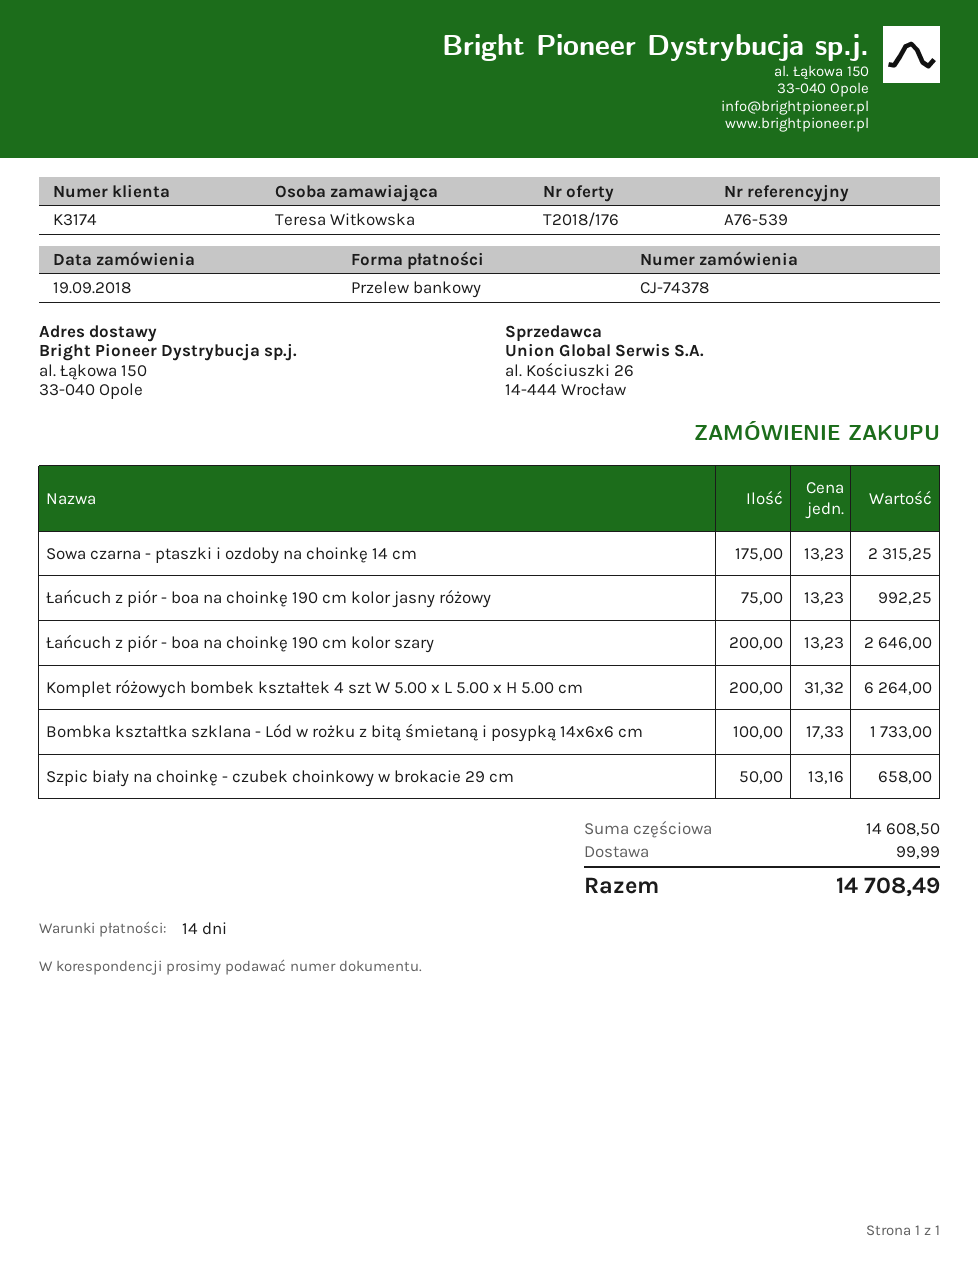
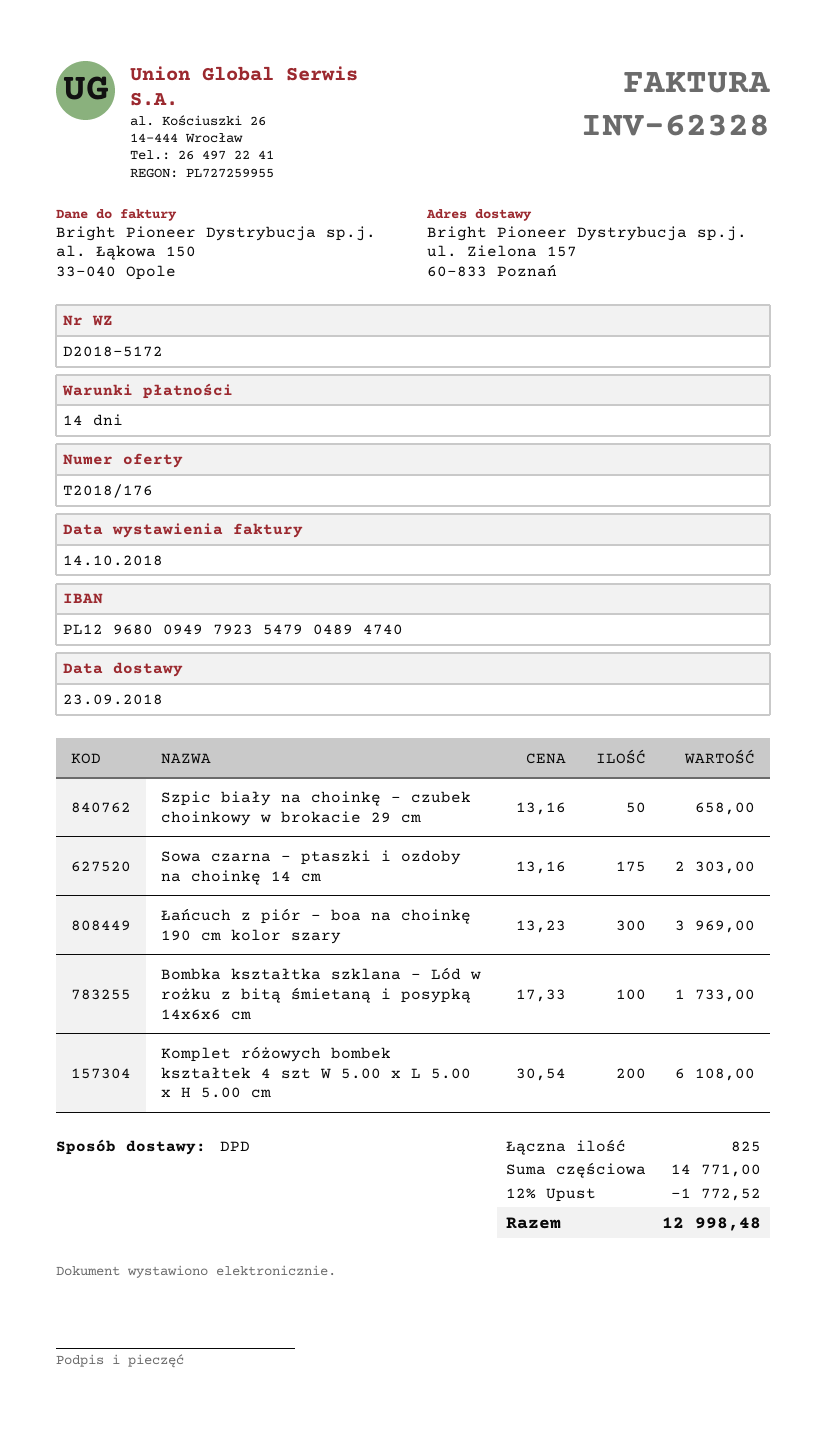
ship to: al. Łąkowa 150, 33-040 Opole -> ul. Zielona 157, 60-833 Poznań
Sowa czarna - ptaszki i ozdoby na choinkę 14 cm: 175 x 13.23 = 2315.25 -> 175 x 13.16 = 2303.00
Łańcuch z piór - boa na choinkę 190 cm kolor jasny różowy: 75 x 13.23 = 992.25 -> none
Łańcuch z piór - boa na choinkę 190 cm kolor szary: 200 x 13.23 = 2646.00 -> 300 x 13.23 = 3969.00
Komplet różowych bombek kształtek 4 szt W 5.00 x L 5.00 x H 5.00 cm: 200 x 31.32 = 6264.00 -> 200 x 30.54 = 6108.00
subtotal: 14608.50 -> 14771.00
discount: none -> 12% = 1772.52
shipping: 99.99 -> none
total: 14708.49 -> 12998.48

